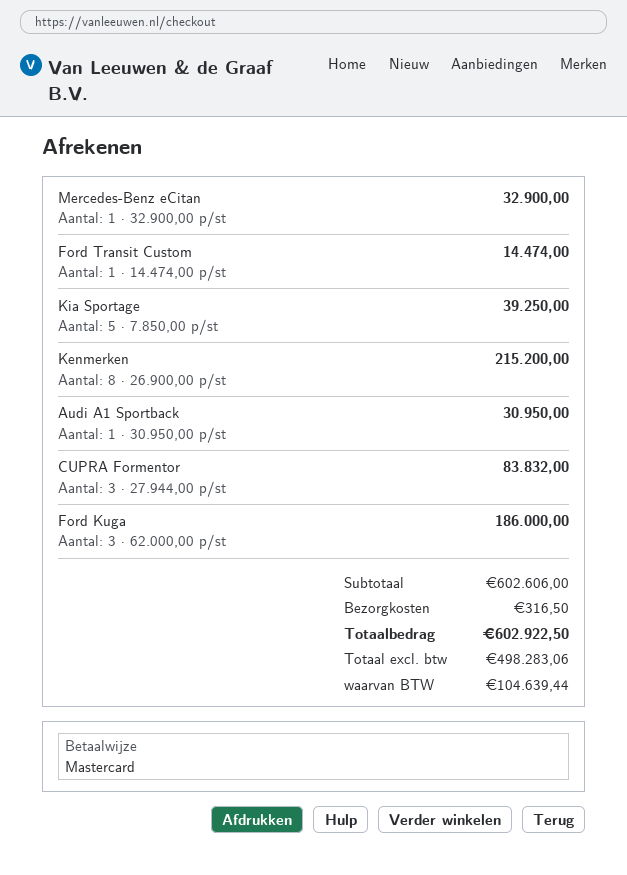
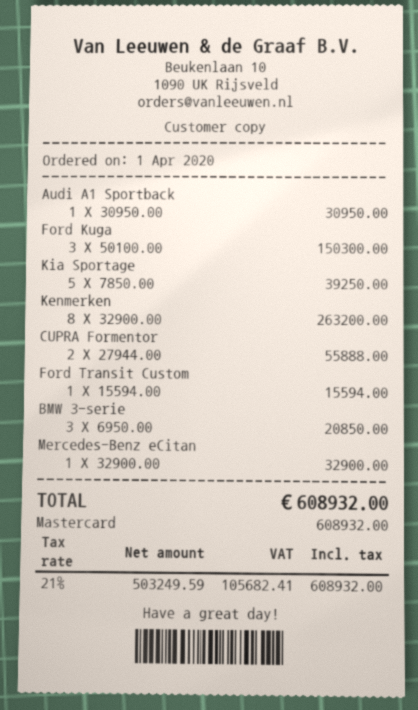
Ford Transit Custom: 1 x 14474.00 = 14474.00 -> 1 x 15594.00 = 15594.00
Kenmerken: 8 x 26900.00 = 215200.00 -> 8 x 32900.00 = 263200.00
CUPRA Formentor: 3 x 27944.00 = 83832.00 -> 2 x 27944.00 = 55888.00
Ford Kuga: 3 x 62000.00 = 186000.00 -> 3 x 50100.00 = 150300.00
BMW 3-serie: none -> 3 x 6950.00 = 20850.00
shipping: 316.50 -> none
net: 498283.06 -> 503249.59
tax: 104639.44 -> 105682.41
total: 602922.50 -> 608932.00

